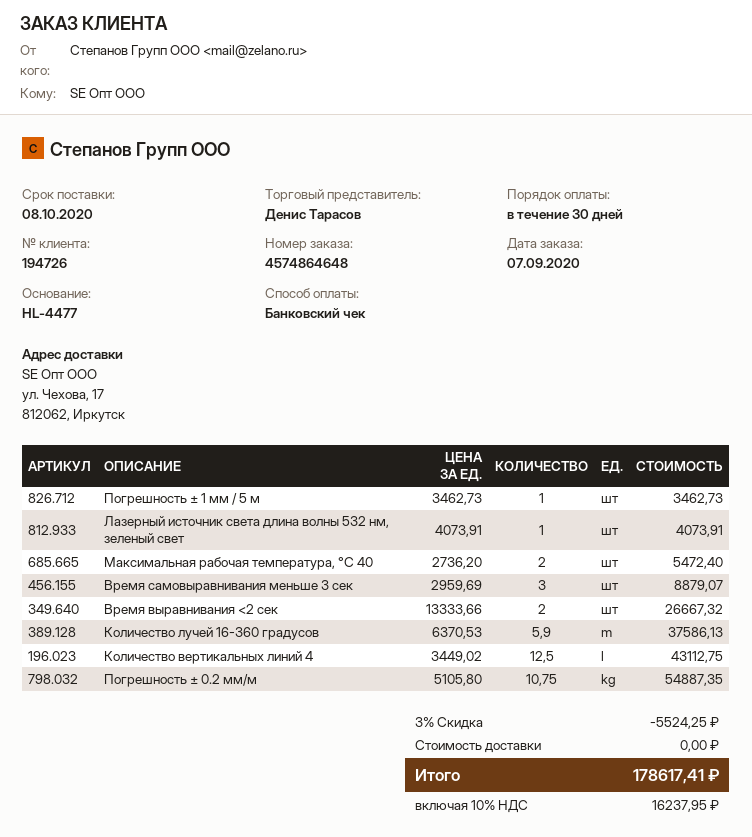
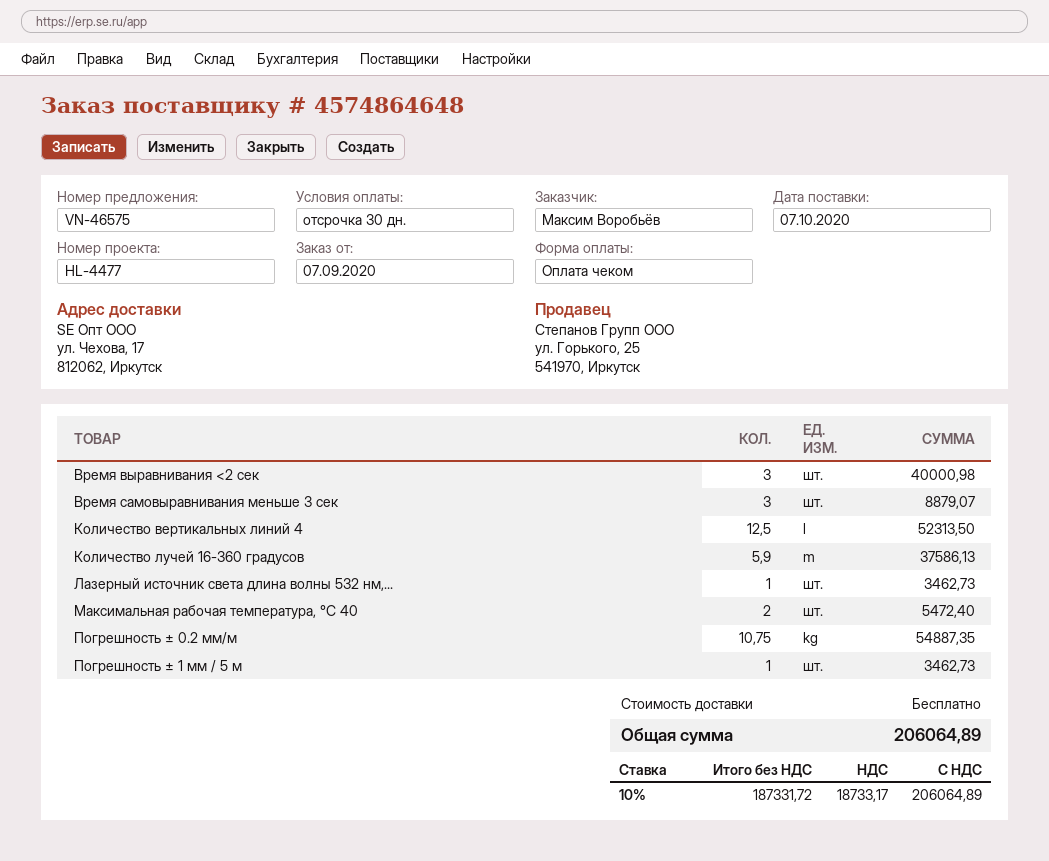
delivery date: 2020-10-08 -> 2020-10-07
Лазерный источник света длина волны 532 нм, зеленый свет: 1 for 4073.91 -> 1 for 3462.73
Время выравнивания <2 сек: 2 for 26667.32 -> 3 for 40000.98
Количество вертикальных линий 4: 12.5 for 43112.75 -> 12.5 for 52313.50
discount: 3% = 5524.25 -> none
tax: 10% = 16237.95 -> 10% = 18733.17
total: 178617.41 -> 206064.89

